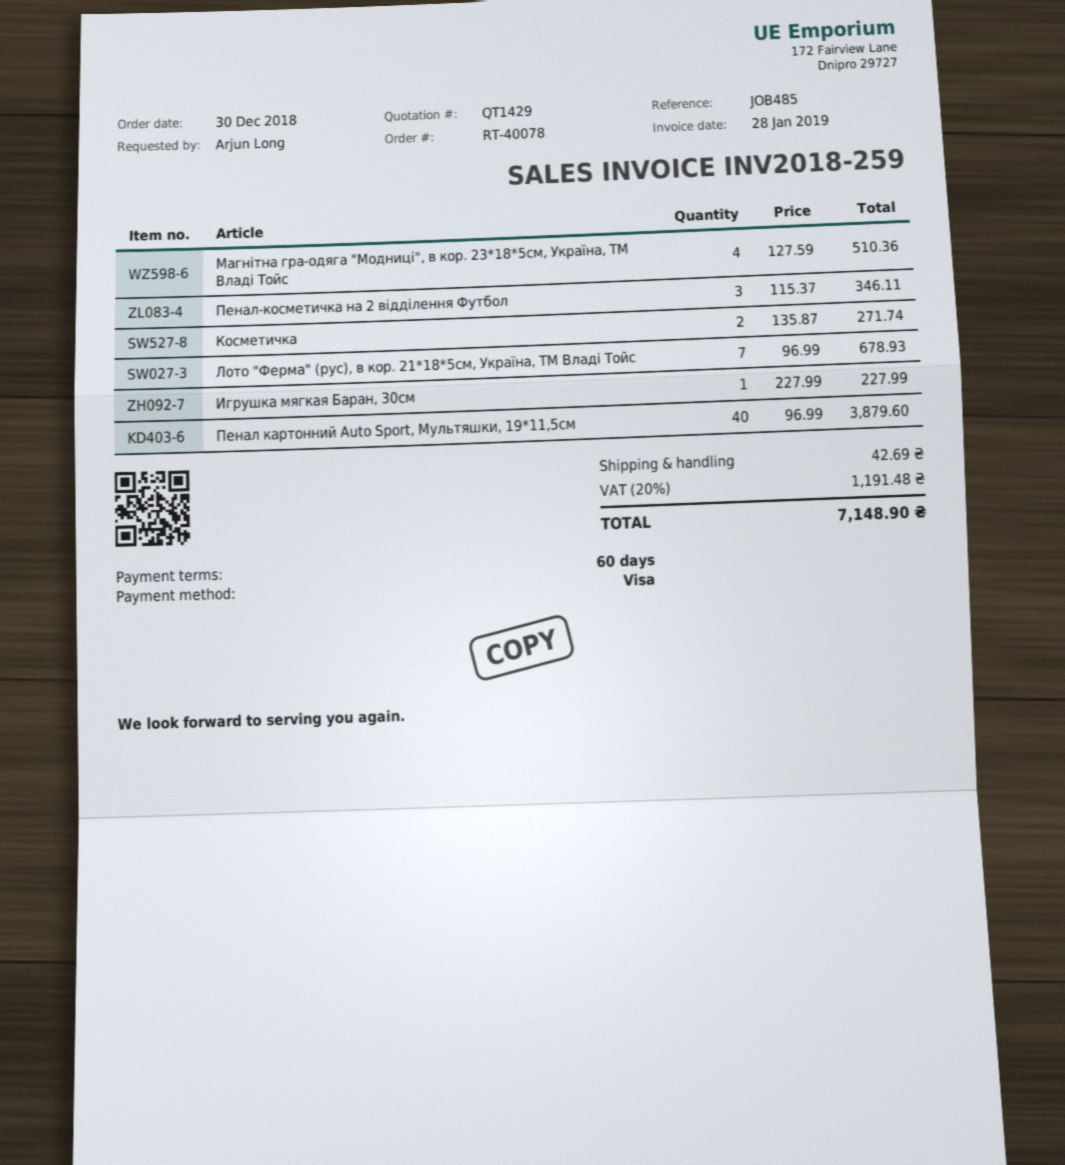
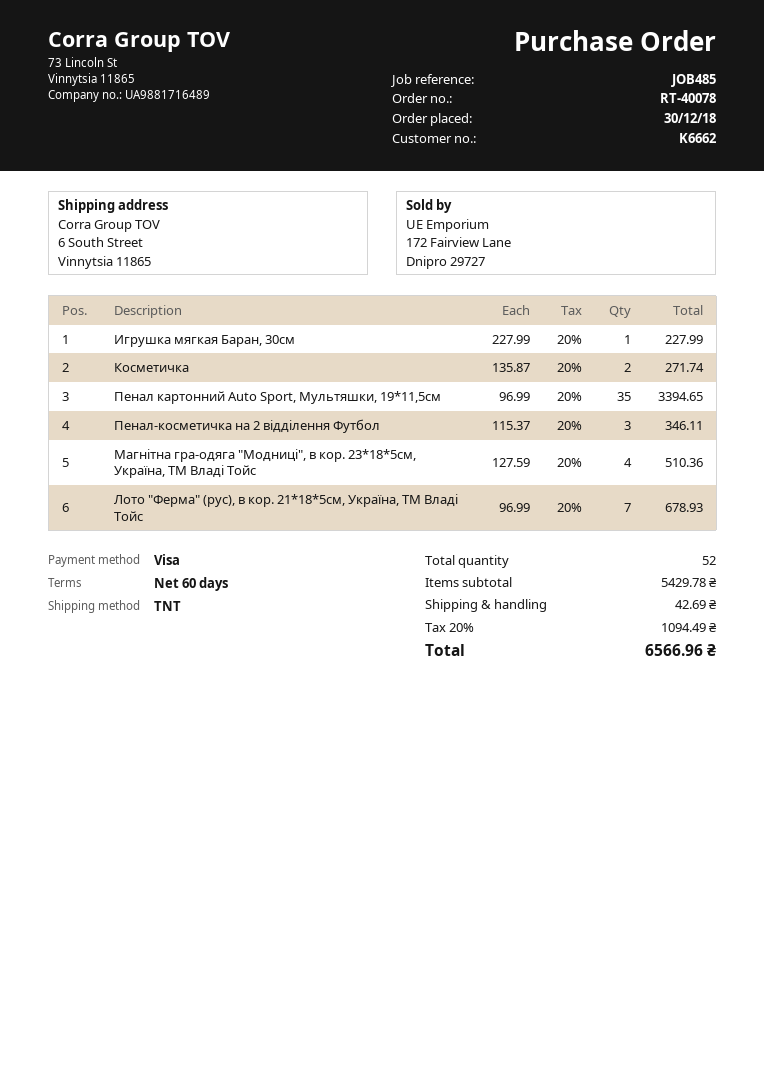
Пенал картонний Auto Sport, Мультяшки, 19*11,5см: 40 x 96.99 = 3879.60 -> 35 x 96.99 = 3394.65
tax: 20% = 1191.48 -> 20% = 1094.49
total: 7148.90 -> 6566.96

